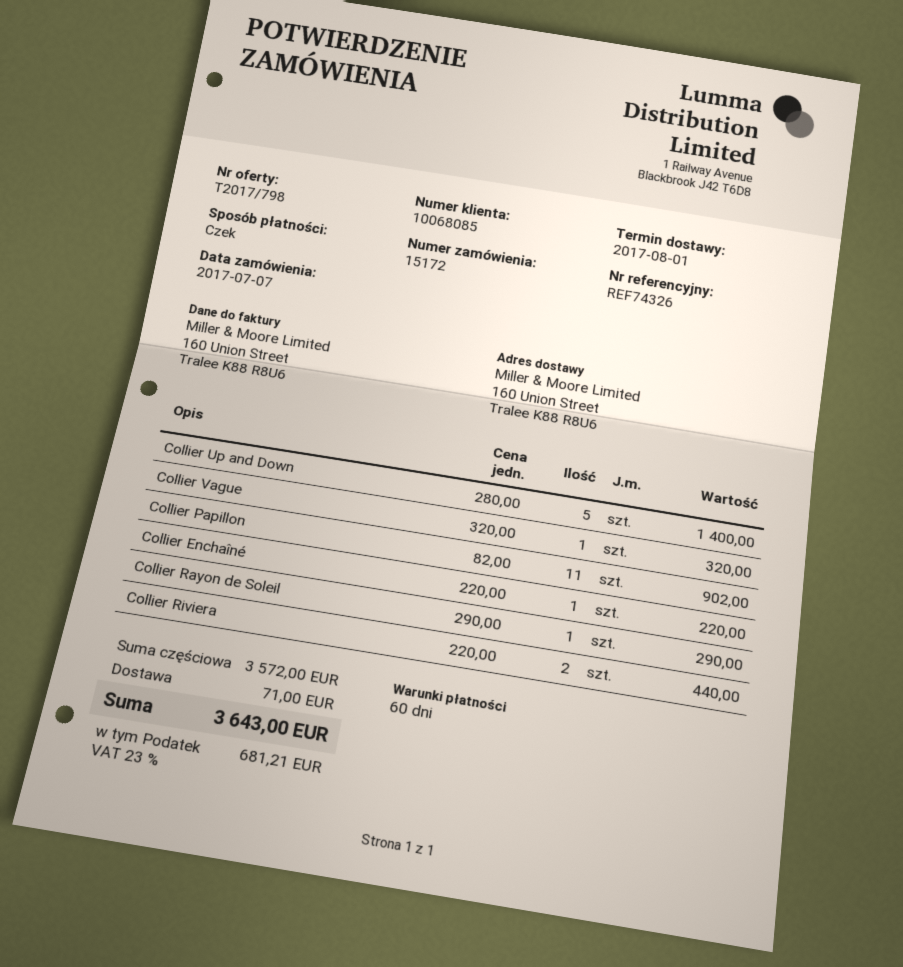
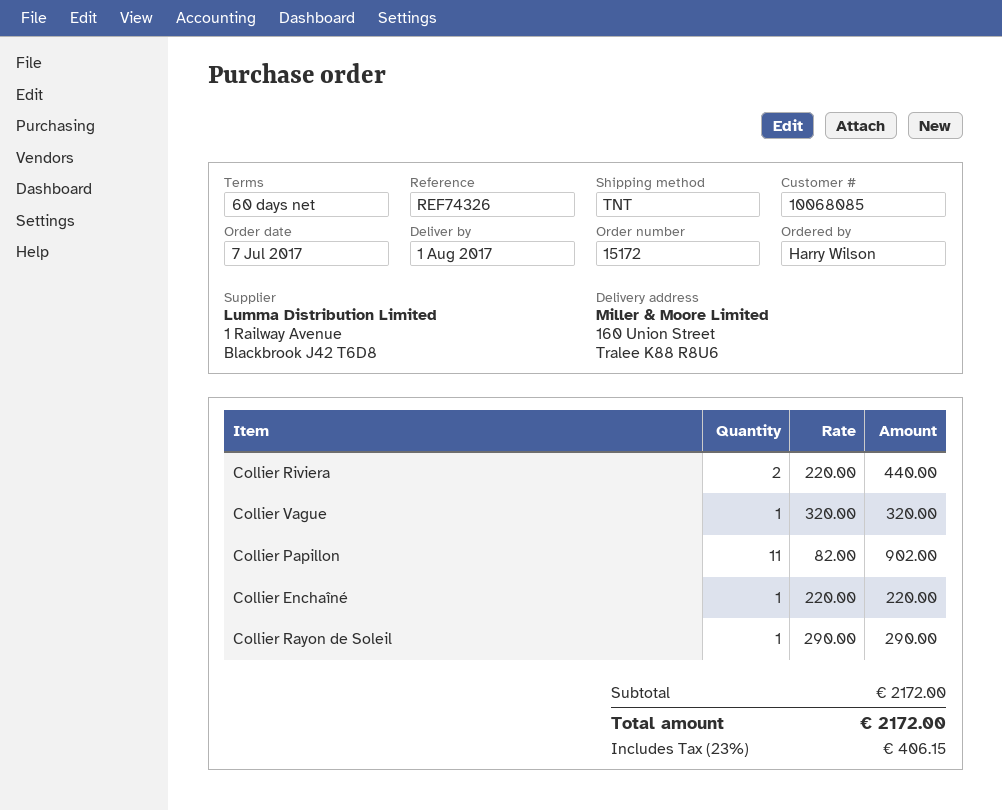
Collier Up and Down: 5 x 280.00 = 1400.00 -> none
subtotal: 3572.00 -> 2172.00
shipping: 71.00 -> none
tax: 23% = 681.21 -> 23% = 406.15
total: 3643.00 -> 2172.00

